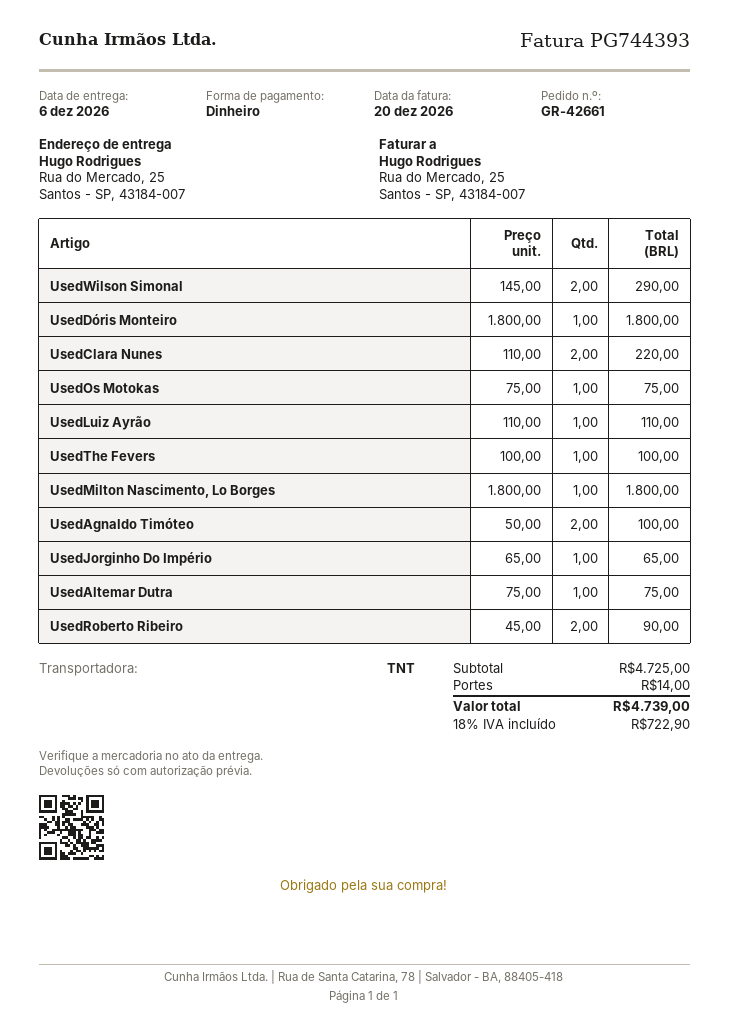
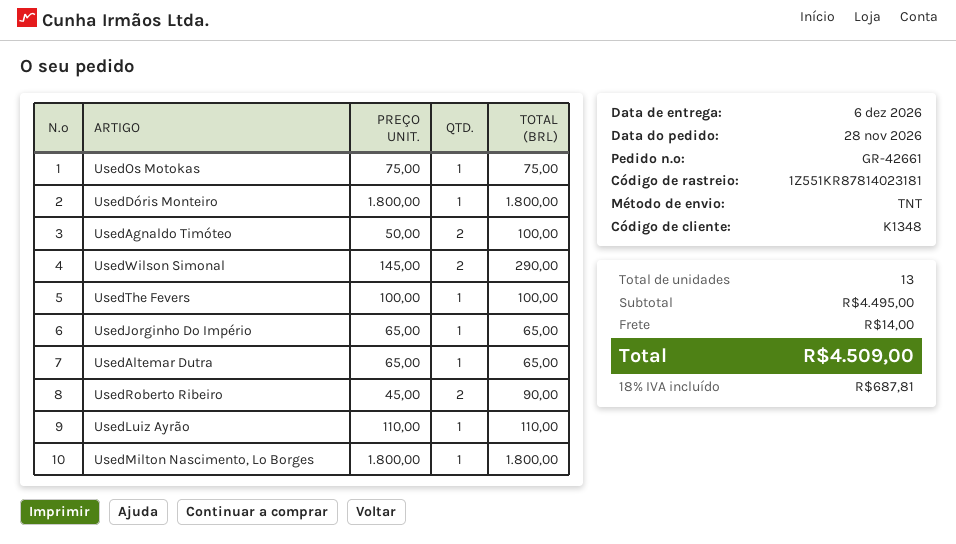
UsedClara Nunes: 2 x 110.00 = 220.00 -> none
UsedAltemar Dutra: 1 x 75.00 = 75.00 -> 1 x 65.00 = 65.00
subtotal: 4725.00 -> 4495.00
tax: 18% = 722.90 -> 18% = 687.81
total: 4739.00 -> 4509.00

